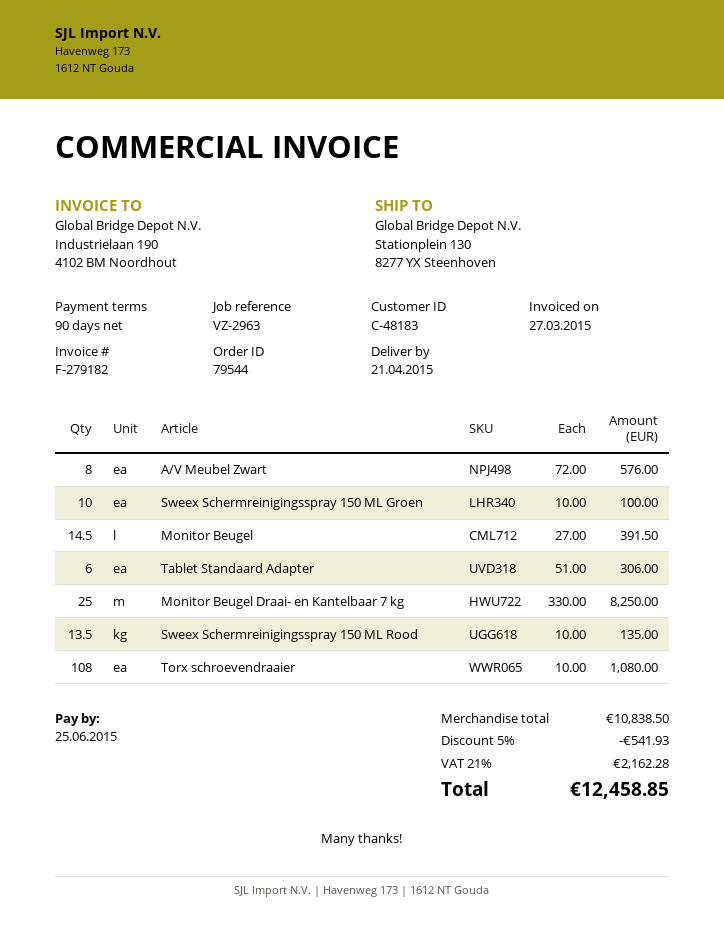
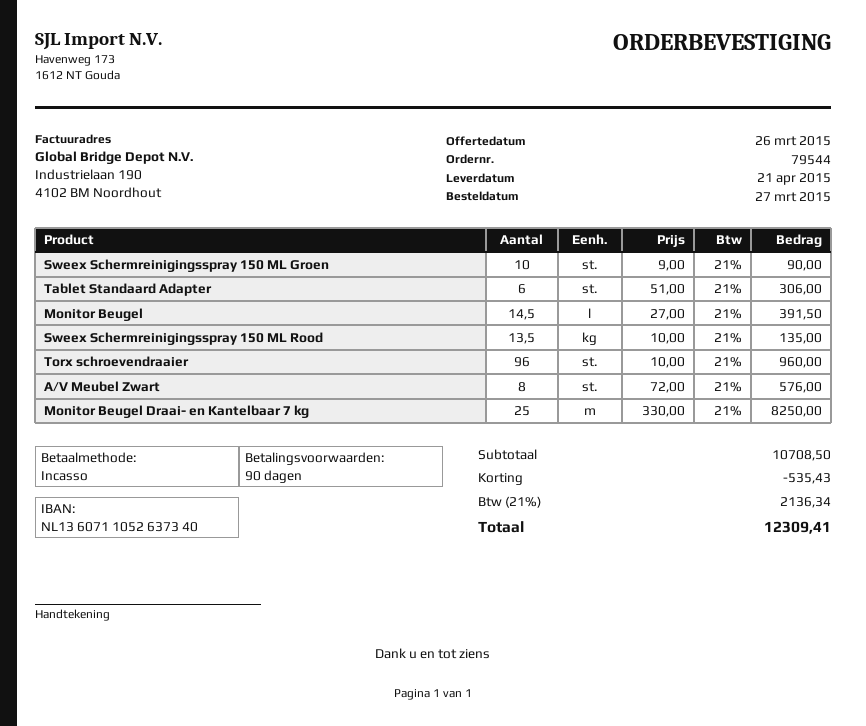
Sweex Schermreinigingsspray 150 ML Groen: 10 x 10.00 = 100.00 -> 10 x 9.00 = 90.00
Torx schroevendraaier: 108 x 10.00 = 1080.00 -> 96 x 10.00 = 960.00
subtotal: 10838.50 -> 10708.50
discount: 541.93 -> 535.43
tax: 21% = 2162.28 -> 21% = 2136.34
total: 12458.85 -> 12309.41

